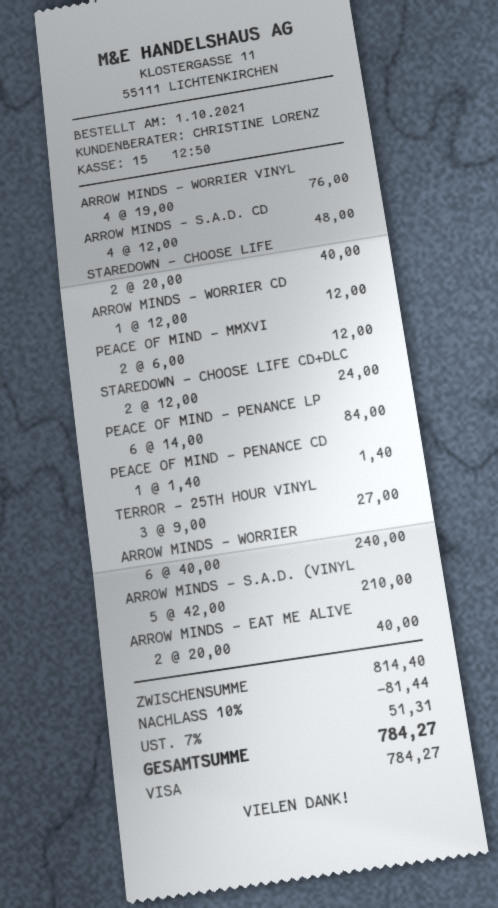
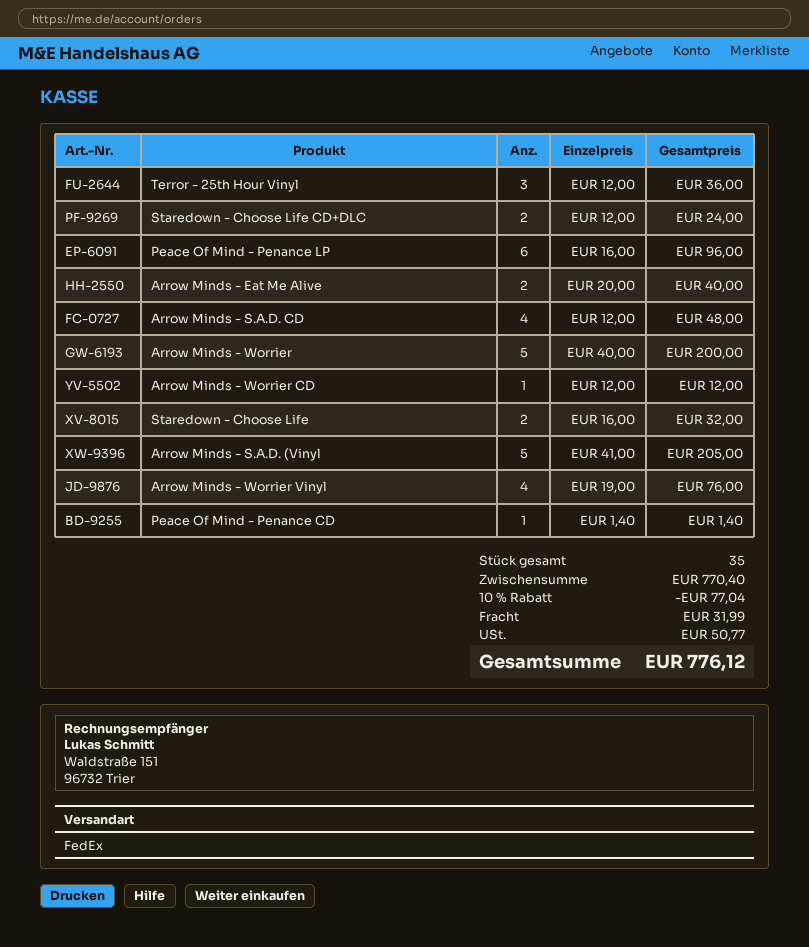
STAREDOWN - CHOOSE LIFE: 2 x 20.00 = 40.00 -> 2 x 16.00 = 32.00
PEACE OF MIND - MMXVI: 2 x 6.00 = 12.00 -> none
PEACE OF MIND - PENANCE LP: 6 x 14.00 = 84.00 -> 6 x 16.00 = 96.00
TERROR - 25TH HOUR VINYL: 3 x 9.00 = 27.00 -> 3 x 12.00 = 36.00
ARROW MINDS - WORRIER: 6 x 40.00 = 240.00 -> 5 x 40.00 = 200.00
ARROW MINDS - S.A.D. (VINYL: 5 x 42.00 = 210.00 -> 5 x 41.00 = 205.00
subtotal: 814.40 -> 770.40
discount: 10% = 81.44 -> 10% = 77.04
shipping: none -> 31.99
tax: 51.31 -> 50.77
total: 784.27 -> 776.12

